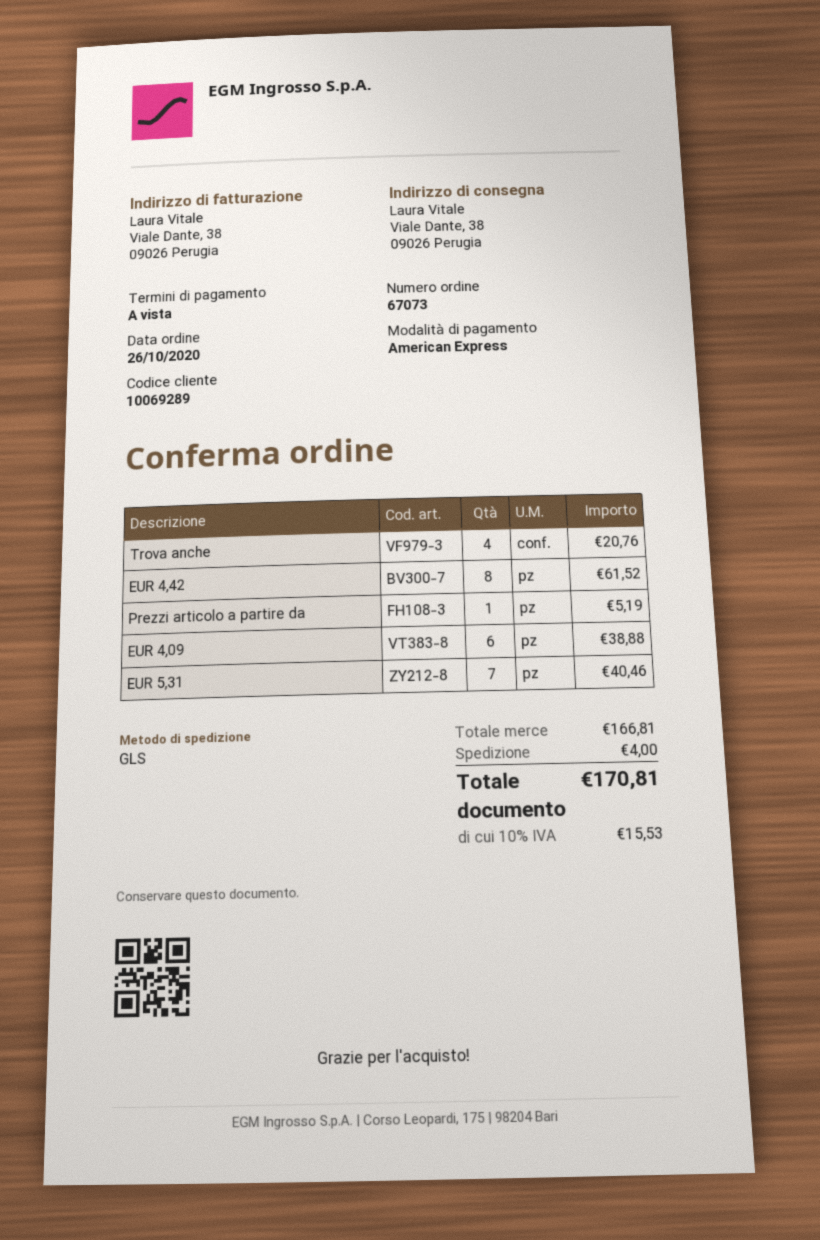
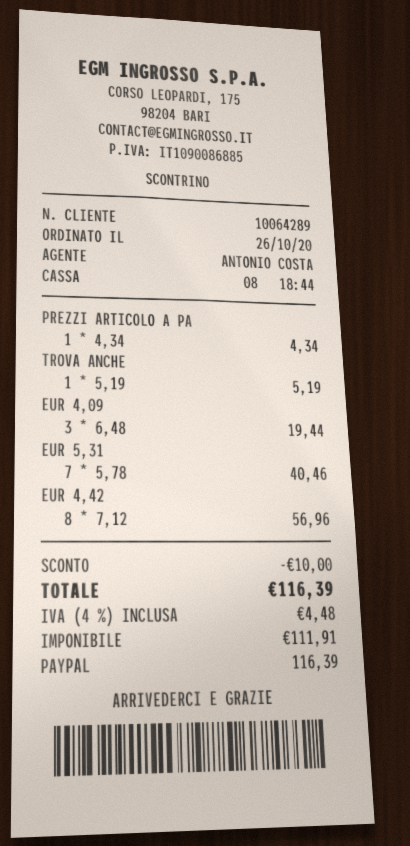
customer number: 10069289 -> 10064289
payment method: American Express -> PayPal
Trova anche: 4 for 20.76 -> 1 for 5.19
EUR 4,42: 8 for 61.52 -> 8 for 56.96
Prezzi articolo a partire da: 1 for 5.19 -> 1 for 4.34
EUR 4,09: 6 for 38.88 -> 3 for 19.44
discount: none -> 10.00
shipping: 4.00 -> none
tax: 10% = 15.53 -> 4% = 4.48
total: 170.81 -> 116.39

